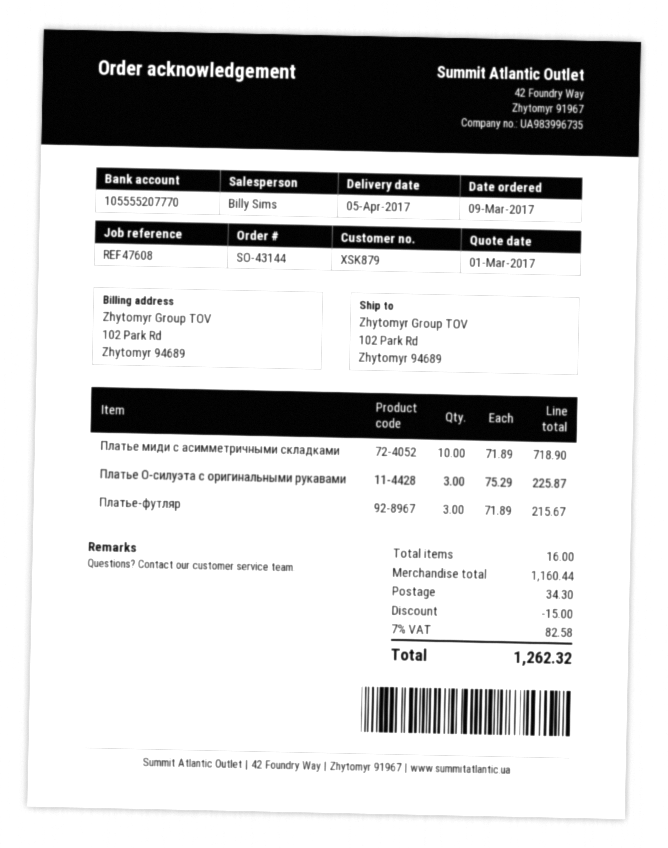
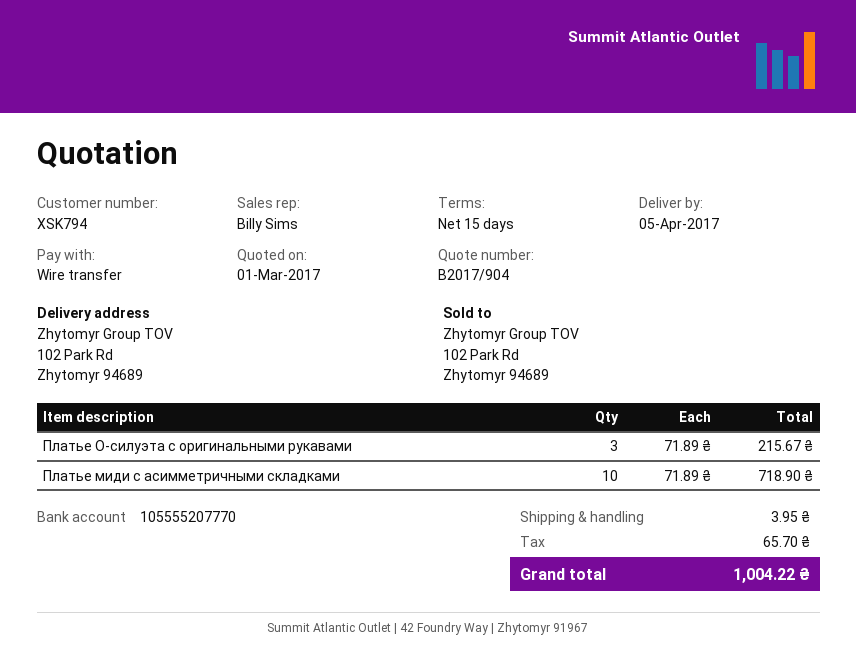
customer number: XSK879 -> XSK794
Платье О-силуэта с оригинальными рукавами: 3 x 75.29 = 225.87 -> 3 x 71.89 = 215.67
Платье-футляр: 3 x 71.89 = 215.67 -> none
discount: 15.00 -> none
shipping: 34.30 -> 3.95
tax: 82.58 -> 65.70
total: 1262.32 -> 1004.22

